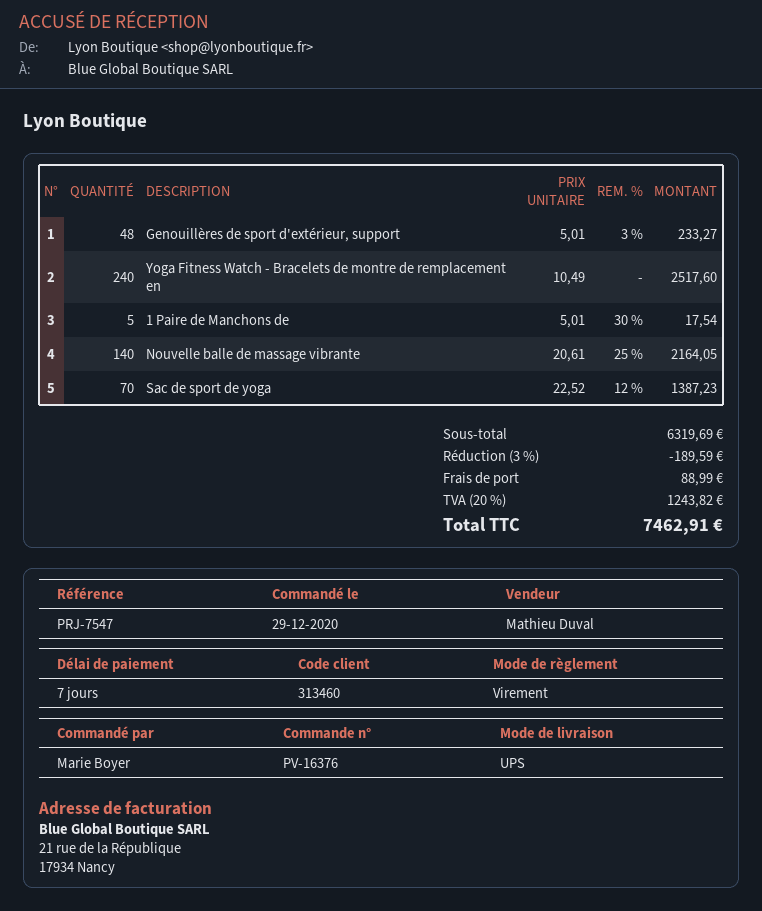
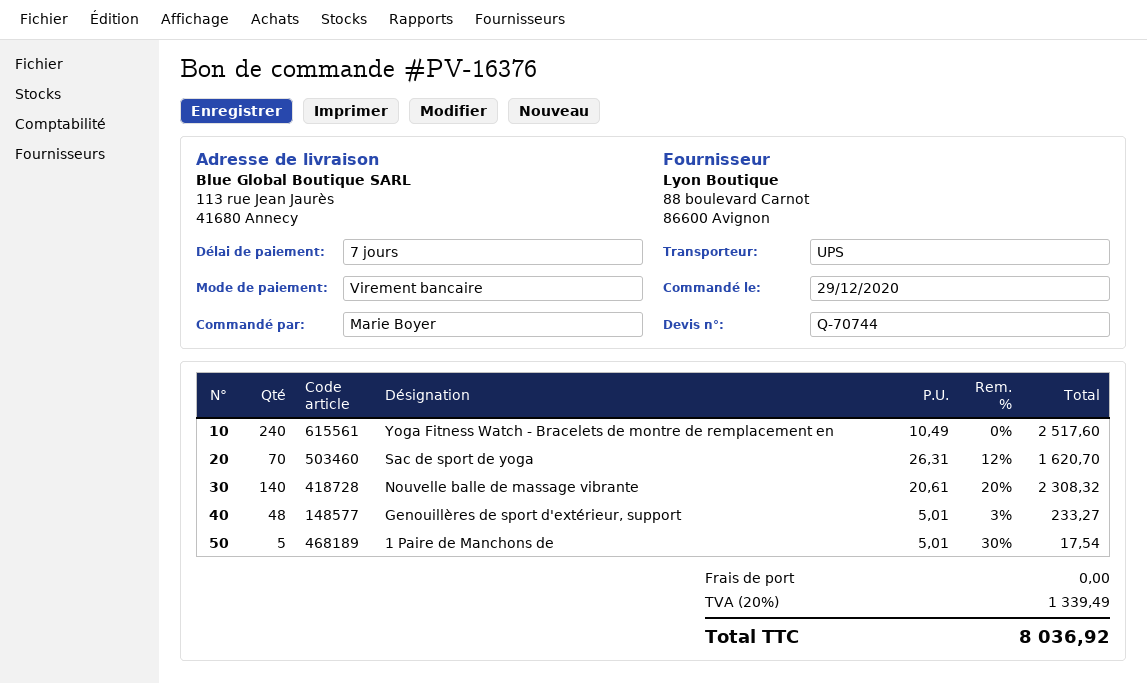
Nouvelle balle de massage vibrante: 140 x 20.61 - 25% = 2164.05 -> 140 x 20.61 - 20% = 2308.32
Sac de sport de yoga: 70 x 22.52 - 12% = 1387.23 -> 70 x 26.31 - 12% = 1620.70
discount: 3% = 189.59 -> none
shipping: 88.99 -> 0.00
tax: 20% = 1243.82 -> 20% = 1339.49
total: 7462.91 -> 8036.92

